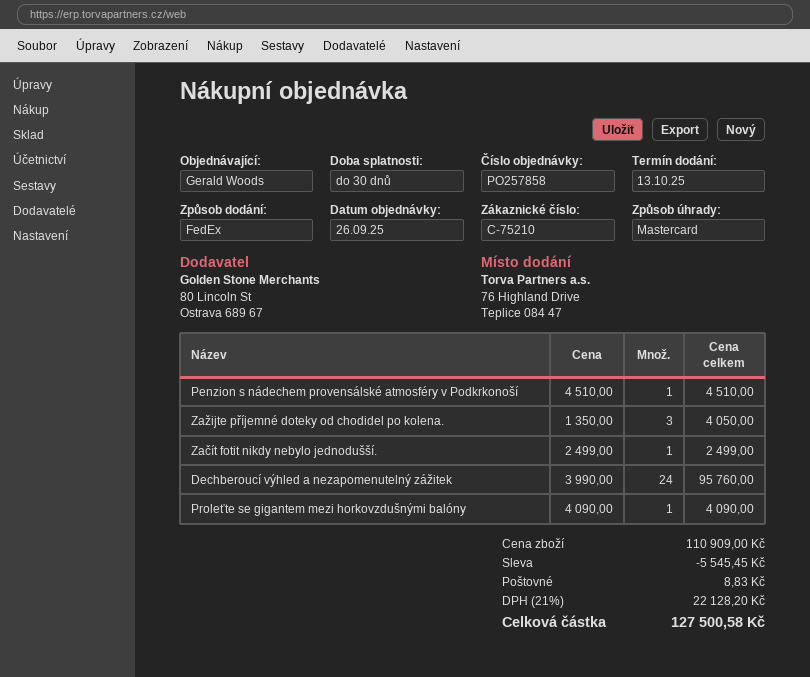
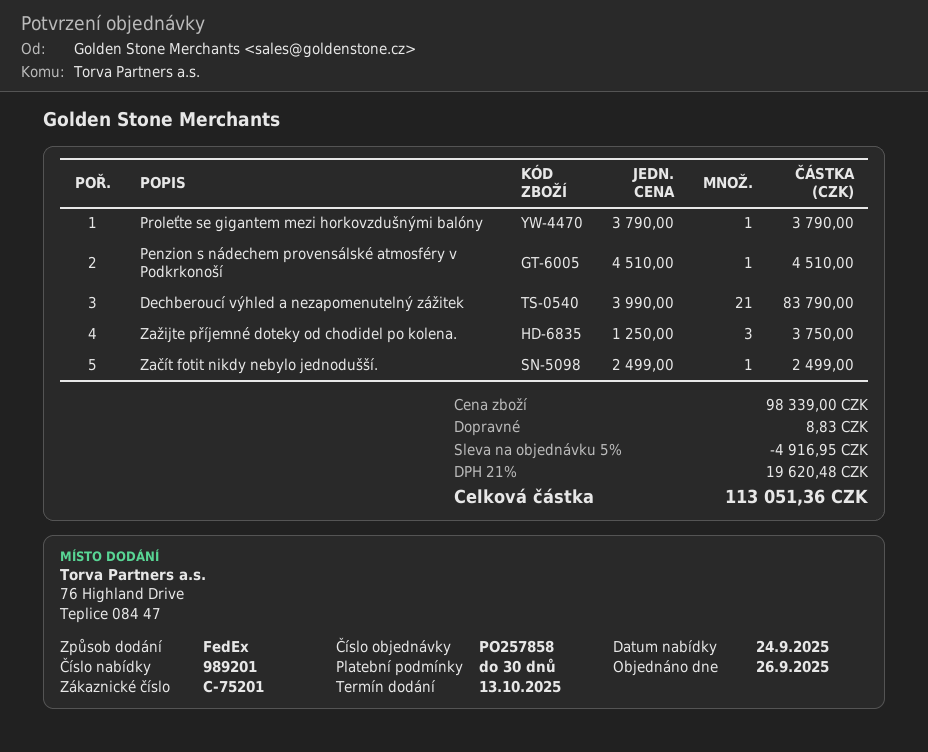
customer number: C-75210 -> C-75201
Zažijte příjemné doteky od chodidel po kolena.: 3 x 1350.00 = 4050.00 -> 3 x 1250.00 = 3750.00
Dechberoucí výhled a nezapomenutelný zážitek: 24 x 3990.00 = 95760.00 -> 21 x 3990.00 = 83790.00
Proleťte se gigantem mezi horkovzdušnými balóny: 1 x 4090.00 = 4090.00 -> 1 x 3790.00 = 3790.00
subtotal: 110909.00 -> 98339.00
discount: 5545.45 -> 4916.95
tax: 21% = 22128.20 -> 21% = 19620.48
total: 127500.58 -> 113051.36

